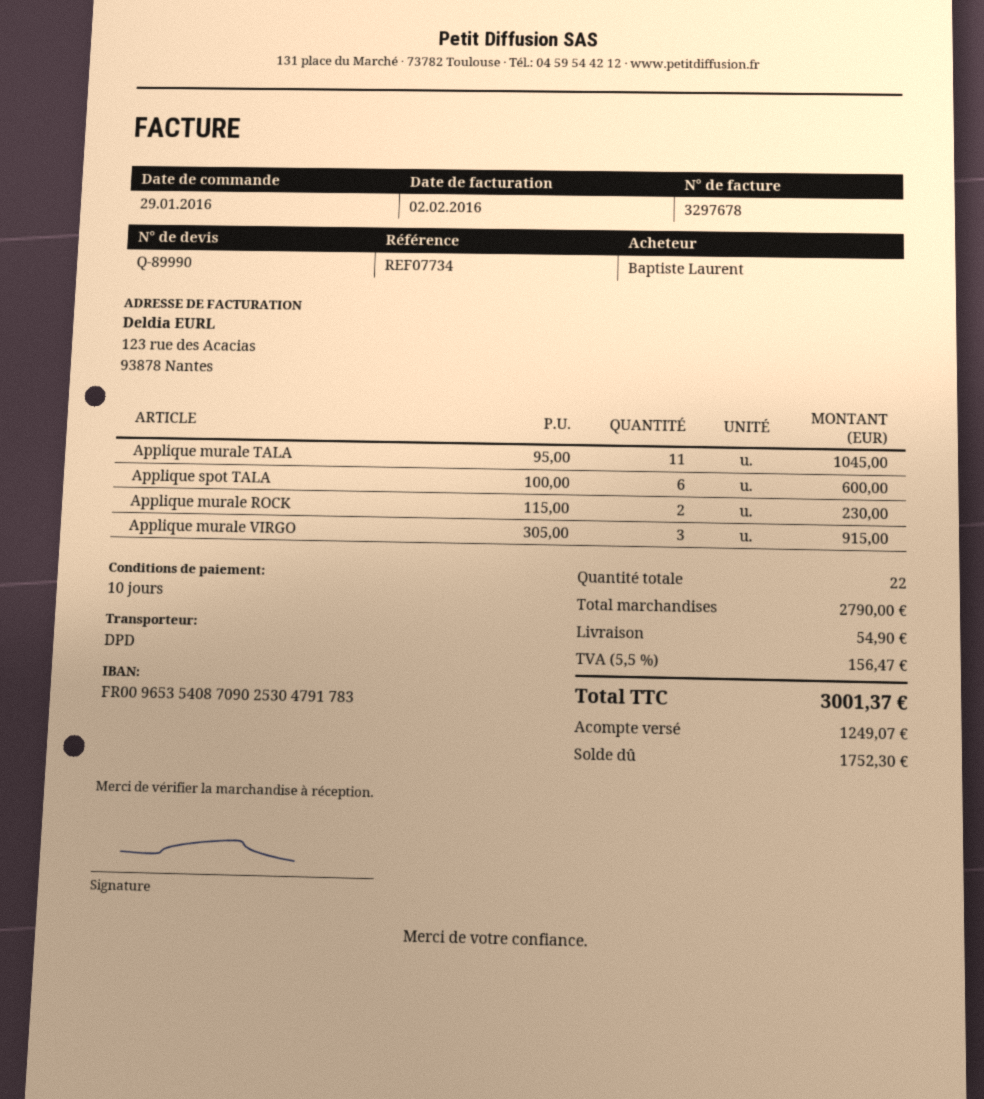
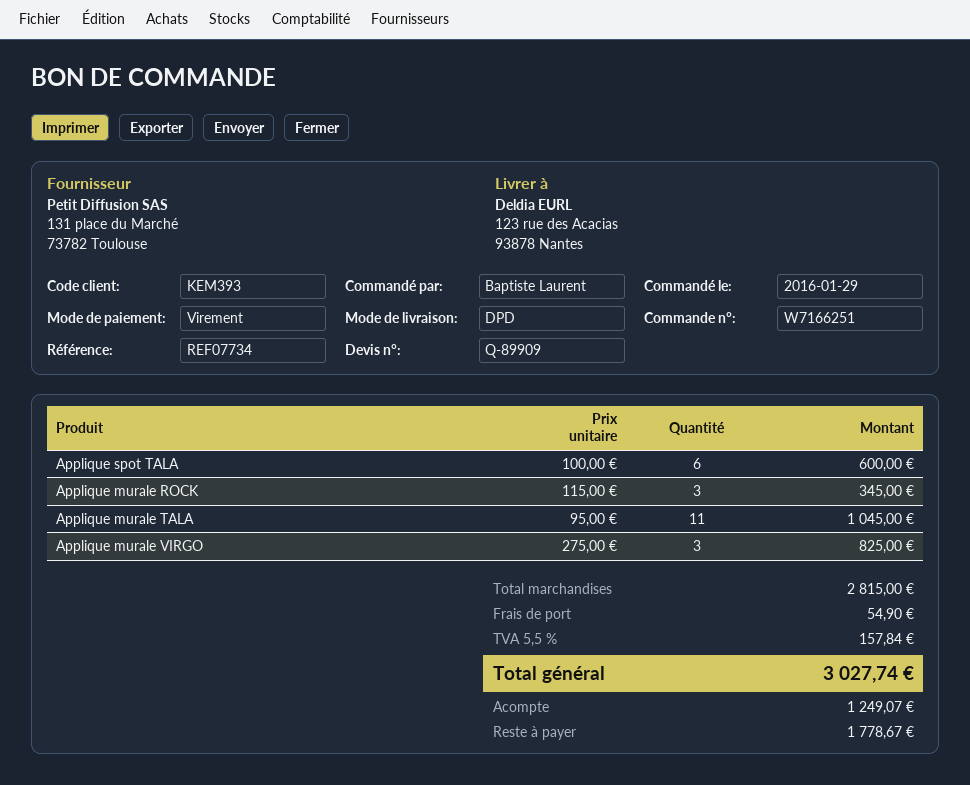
quote number: Q-89990 -> Q-89909
Applique murale ROCK: 2 x 115.00 = 230.00 -> 3 x 115.00 = 345.00
Applique murale VIRGO: 3 x 305.00 = 915.00 -> 3 x 275.00 = 825.00
subtotal: 2790.00 -> 2815.00
tax: 5.5% = 156.47 -> 5.5% = 157.84
total: 3001.37 -> 3027.74
balance: 1752.30 -> 1778.67

